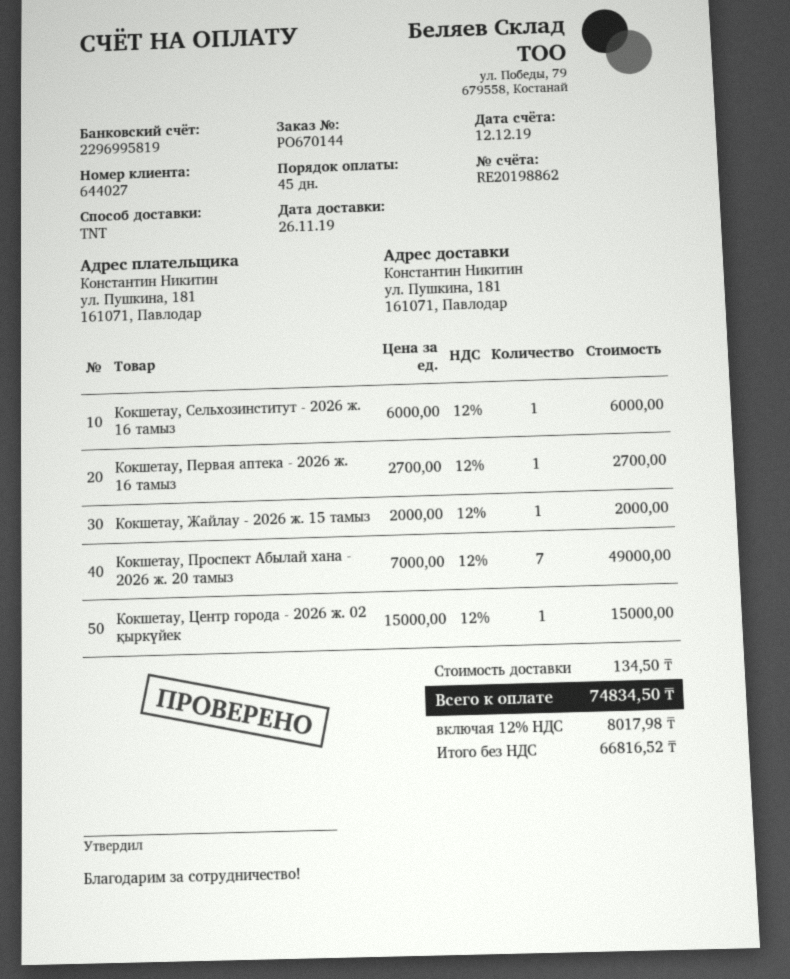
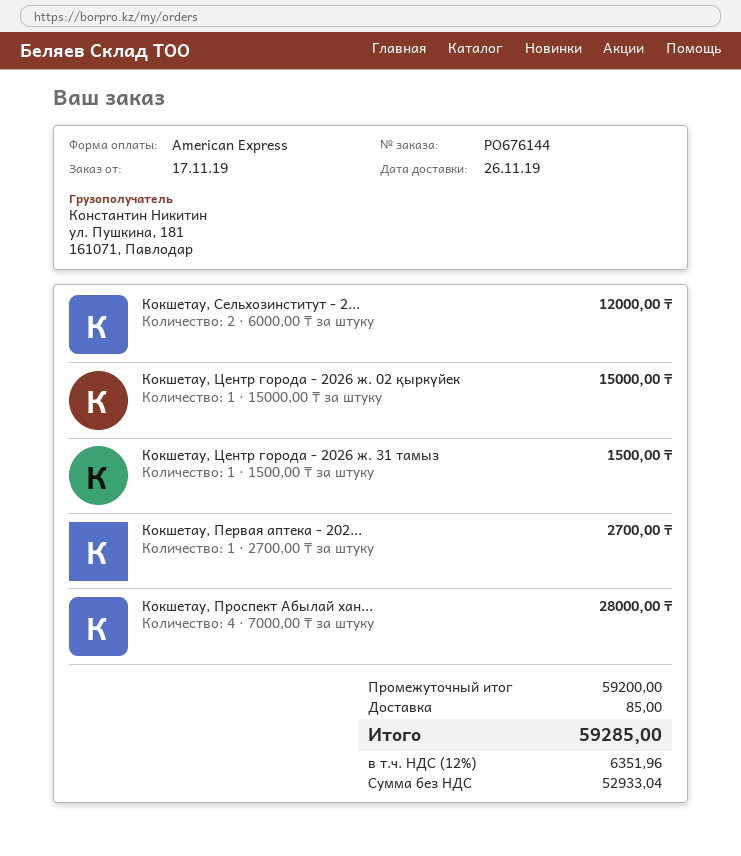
order number: PO670144 -> PO676144
Кокшетау, Сельхозинститут - 2026 ж. 16 тамыз: 1 x 6000.00 = 6000.00 -> 2 x 6000.00 = 12000.00
Кокшетау, Жайлау - 2026 ж. 15 тамыз: 1 x 2000.00 = 2000.00 -> none
Кокшетау, Проспект Абылай хана - 2026 ж. 20 тамыз: 7 x 7000.00 = 49000.00 -> 4 x 7000.00 = 28000.00
Кокшетау, Центр города - 2026 ж. 31 тамыз: none -> 1 x 1500.00 = 1500.00
shipping: 134.50 -> 85.00
net: 66816.52 -> 52933.04
tax: 12% = 8017.98 -> 12% = 6351.96
total: 74834.50 -> 59285.00

